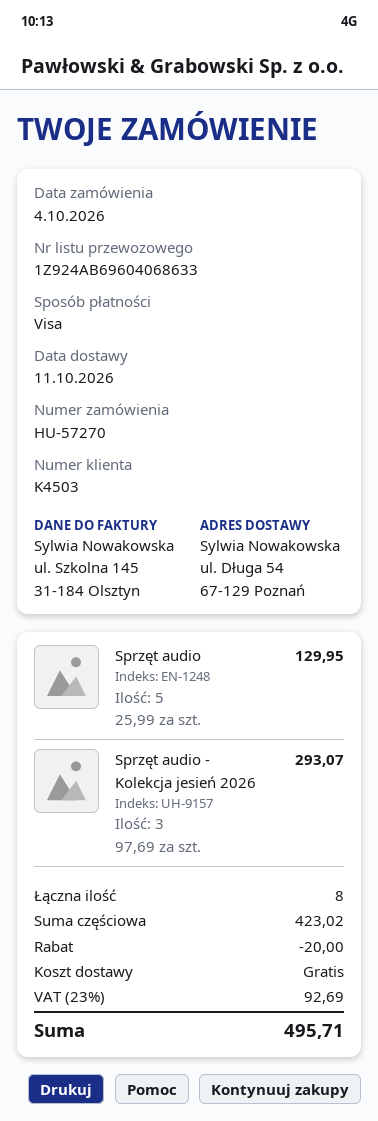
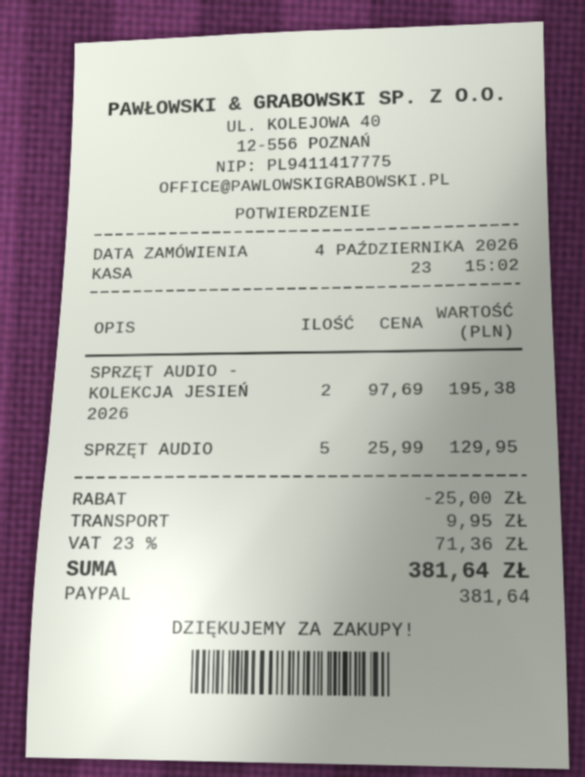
payment method: Visa -> PayPal
Sprzęt audio - Kolekcja jesień 2026: 3 x 97.69 = 293.07 -> 2 x 97.69 = 195.38
discount: 20.00 -> 25.00
shipping: 0.00 -> 9.95
tax: 23% = 92.69 -> 23% = 71.36
total: 495.71 -> 381.64

